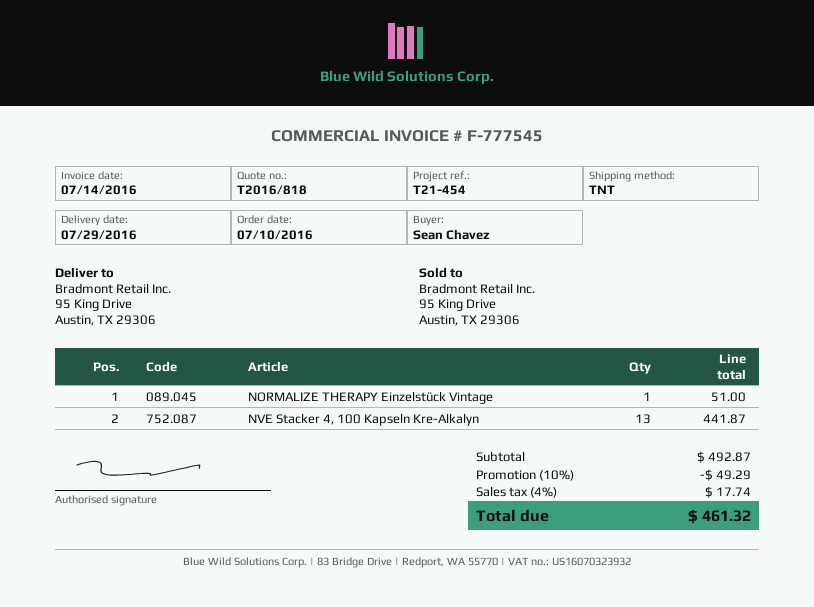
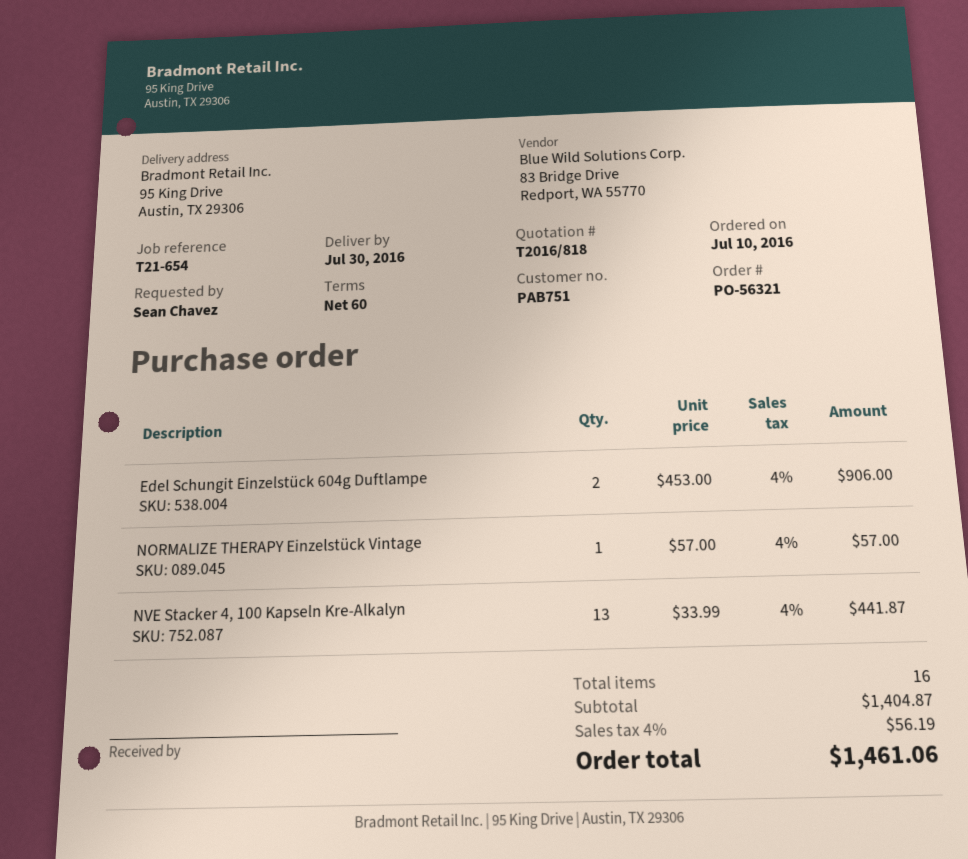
delivery date: 2016-07-29 -> 2016-07-30
reference: T21-454 -> T21-654
NORMALIZE THERAPY Einzelstück Vintage: 1 for 51.00 -> 1 for 57.00
Edel Schungit Einzelstück 604g Duftlampe: none -> 2 for 906.00
subtotal: 492.87 -> 1404.87
discount: 10% = 49.29 -> none
tax: 4% = 17.74 -> 4% = 56.19
total: 461.32 -> 1461.06

